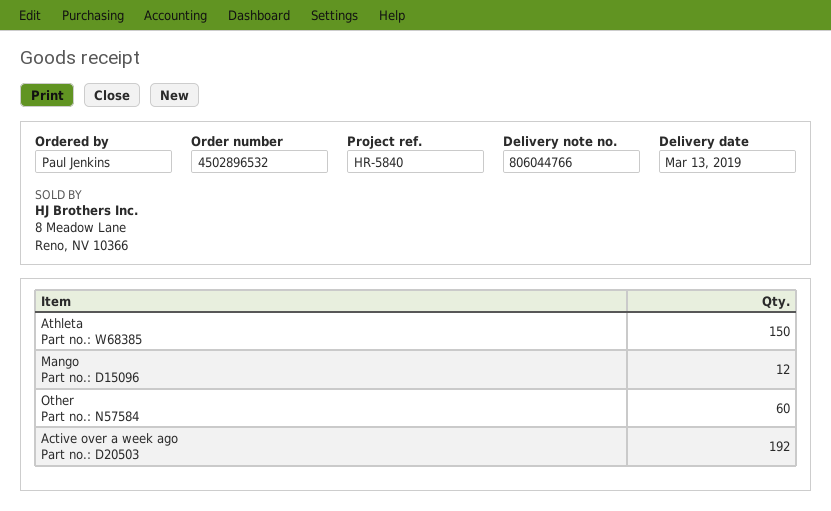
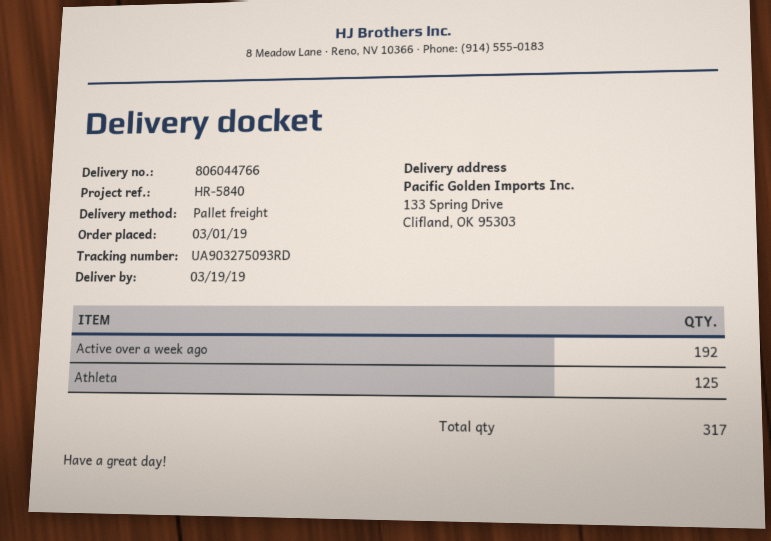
delivery date: 2019-03-13 -> 2019-03-19
Athleta: 150 -> 125
Mango: 12 -> none
Other: 60 -> none

